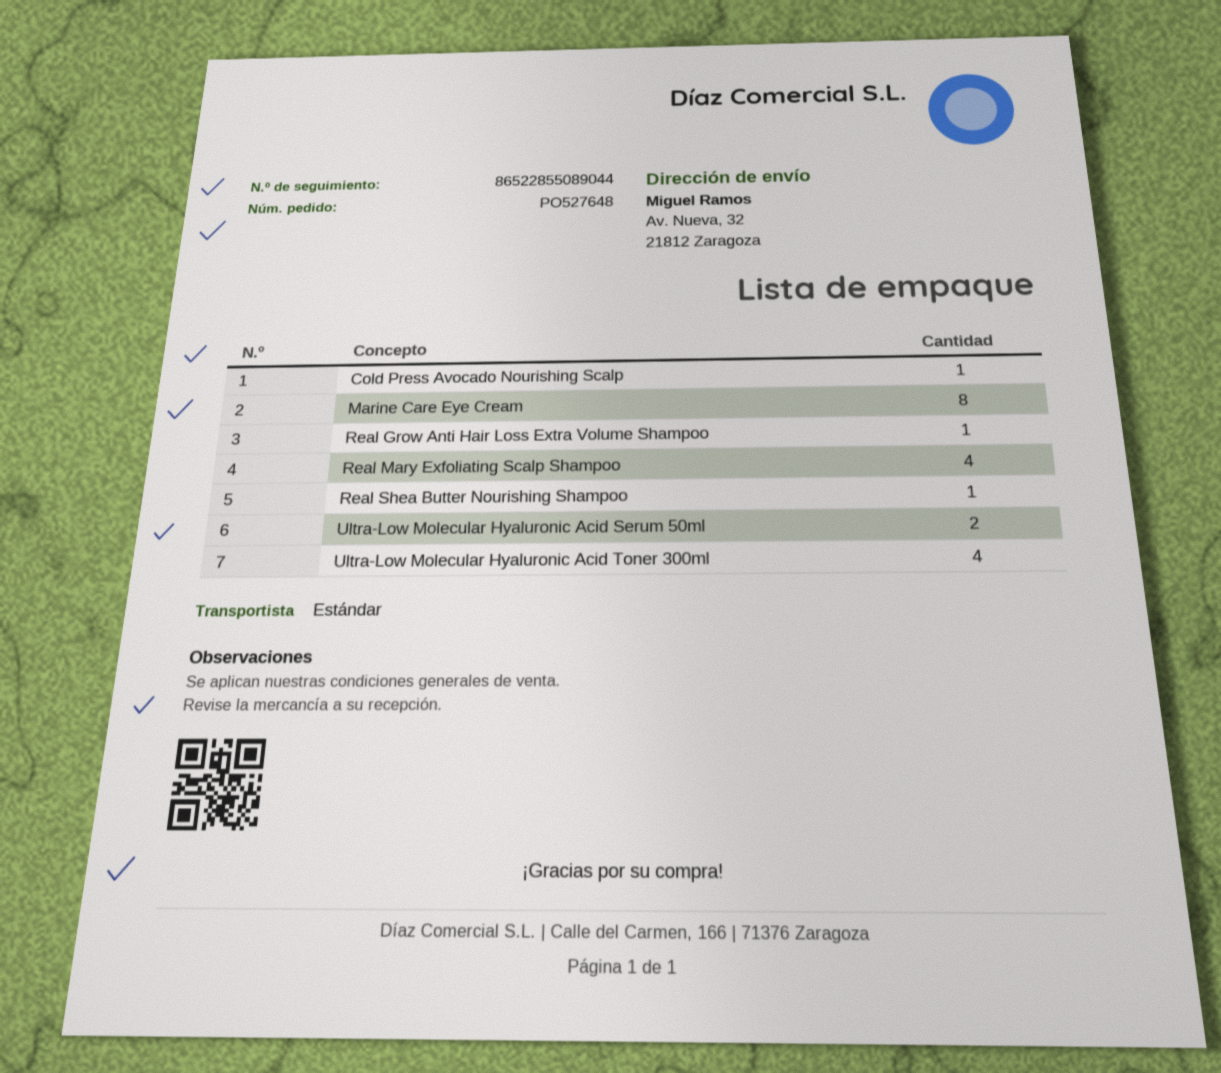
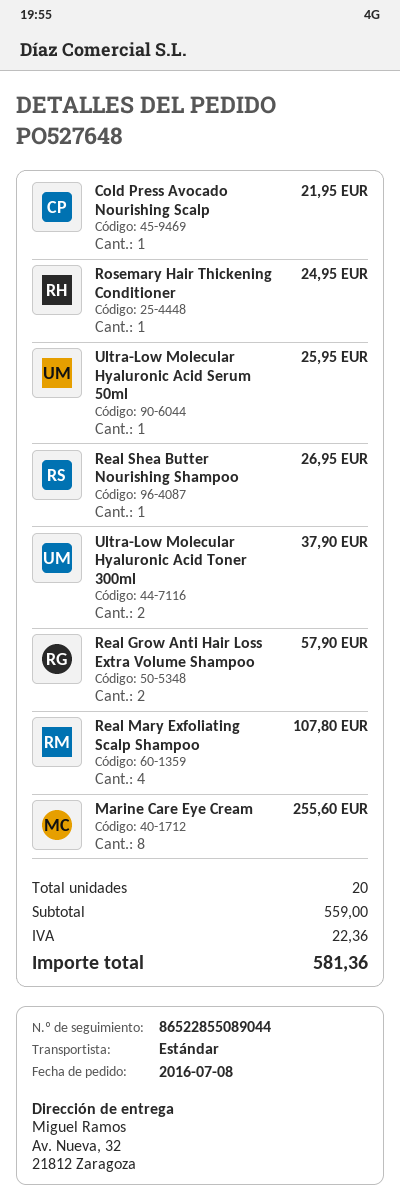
Real Grow Anti Hair Loss Extra Volume Shampoo: 1 -> 2
Ultra-Low Molecular Hyaluronic Acid Serum 50ml: 2 -> 1
Ultra-Low Molecular Hyaluronic Acid Toner 300ml: 4 -> 2
Rosemary Hair Thickening Conditioner: none -> 1

